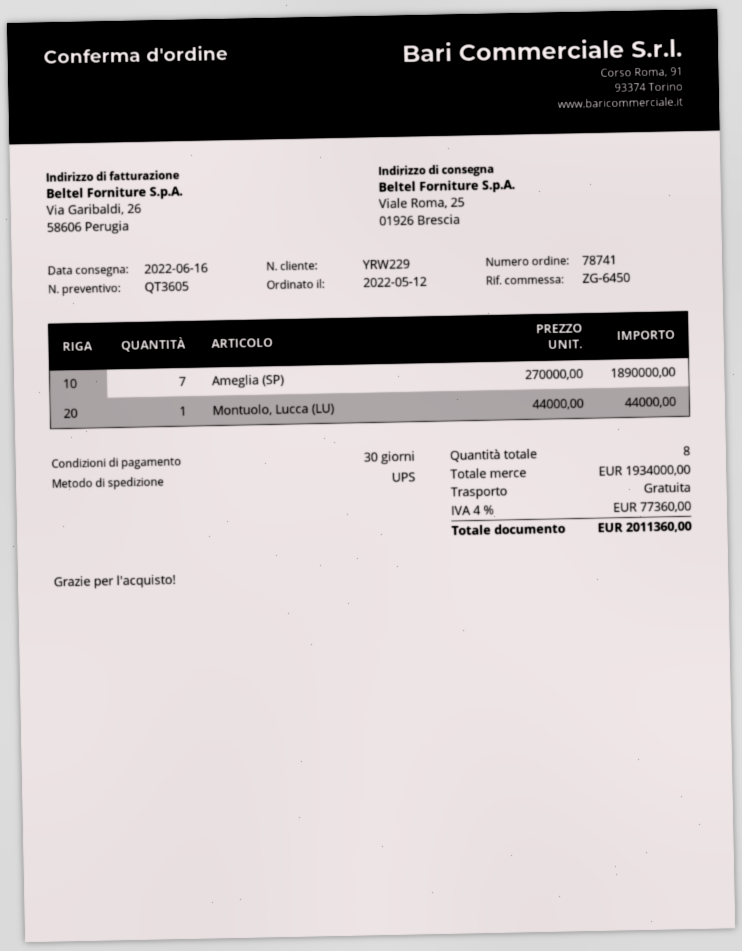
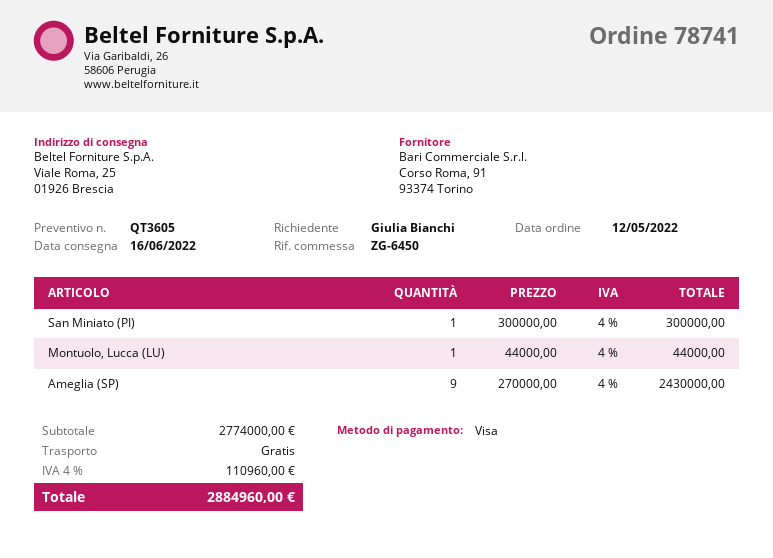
Ameglia (SP): 7 x 270000.00 = 1890000.00 -> 9 x 270000.00 = 2430000.00
San Miniato (PI): none -> 1 x 300000.00 = 300000.00
subtotal: 1934000.00 -> 2774000.00
tax: 4% = 77360.00 -> 4% = 110960.00
total: 2011360.00 -> 2884960.00

